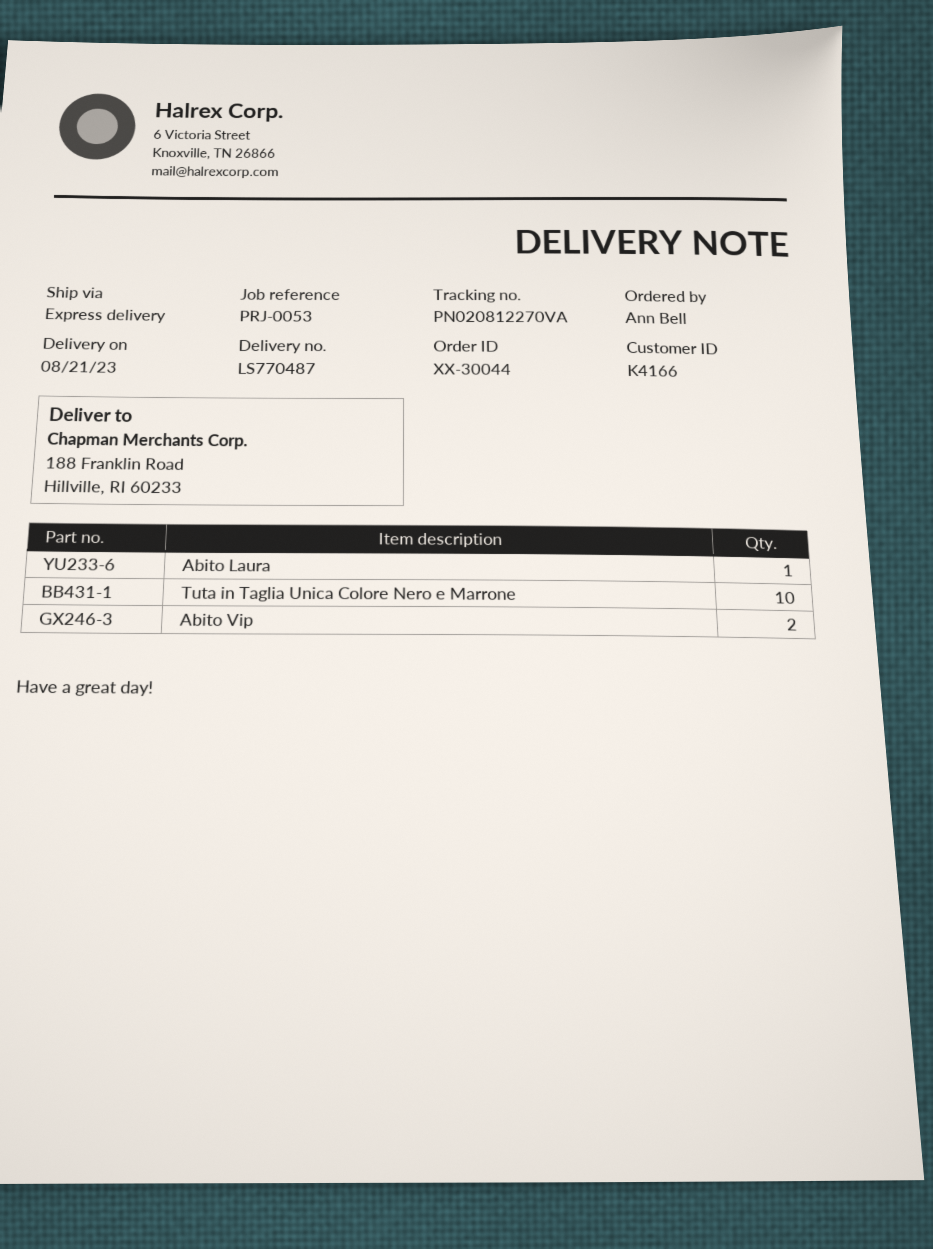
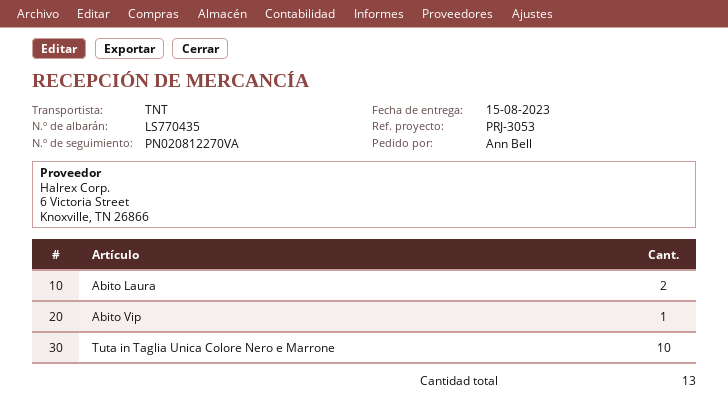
delivery note number: LS770487 -> LS770435
delivery date: 2023-08-21 -> 2023-08-15
reference: PRJ-0053 -> PRJ-3053
shipping method: express -> TNT
Abito Laura: 1 -> 2
Abito Vip: 2 -> 1

